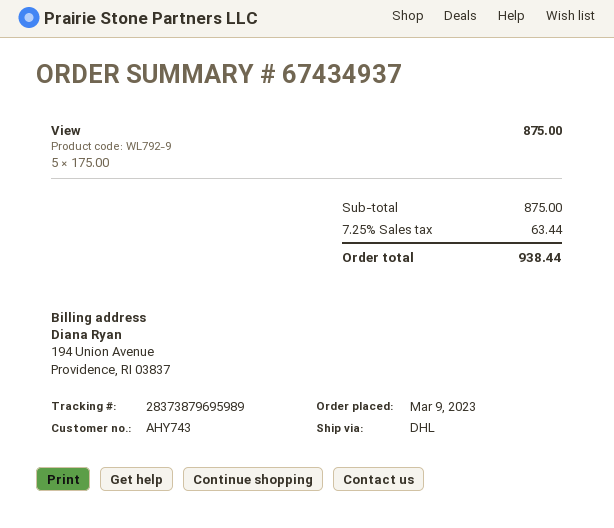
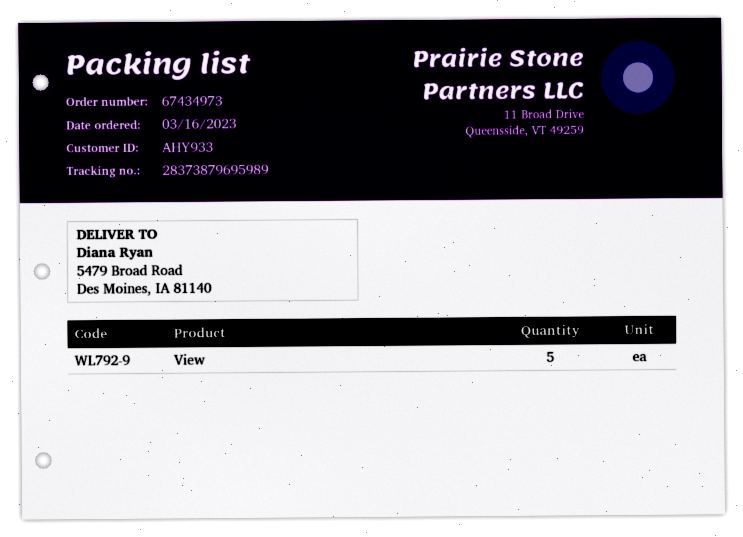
order number: 67434937 -> 67434973
order date: 2023-03-09 -> 2023-03-16
customer number: AHY743 -> AHY933

